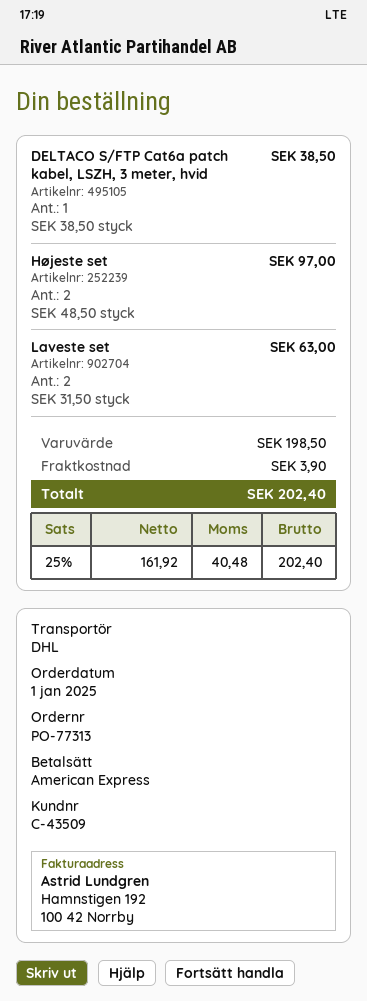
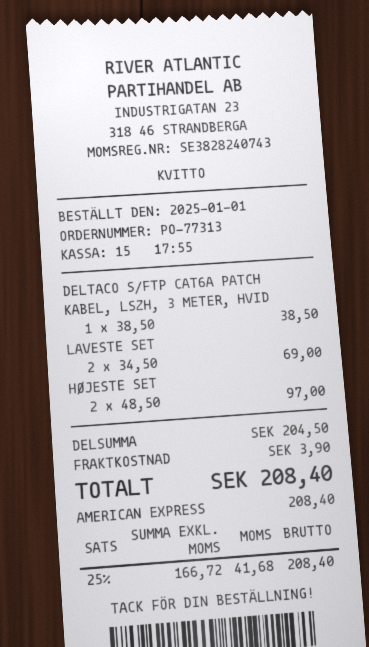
Laveste set: 2 x 31.50 = 63.00 -> 2 x 34.50 = 69.00
subtotal: 198.50 -> 204.50
net: 161.92 -> 166.72
tax: 25% = 40.48 -> 25% = 41.68
total: 202.40 -> 208.40

